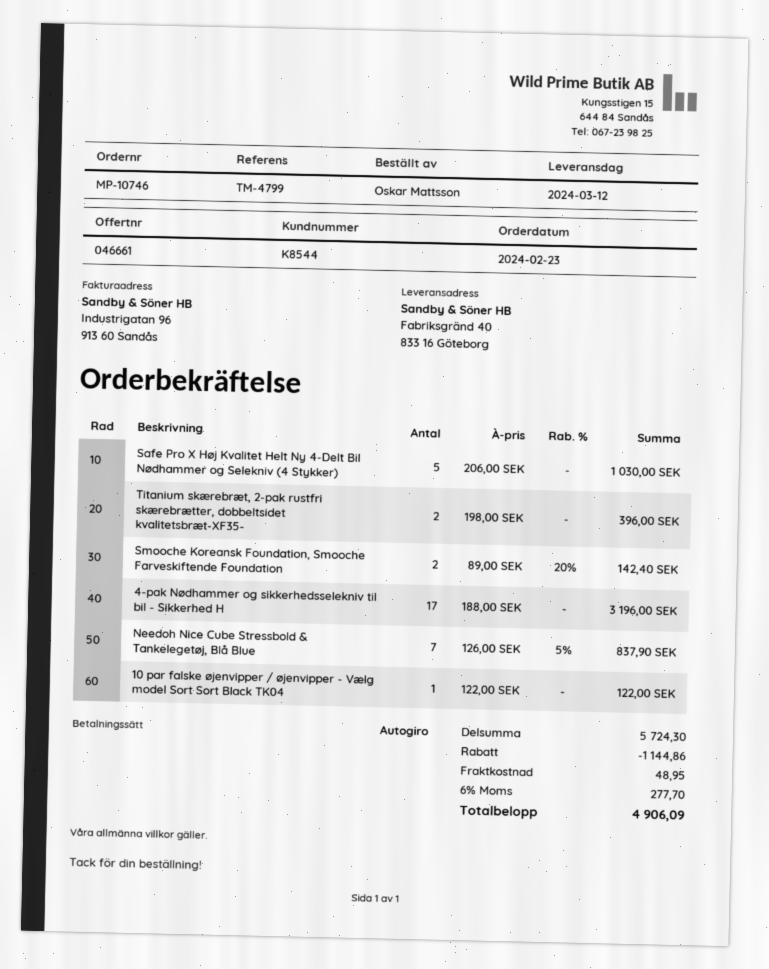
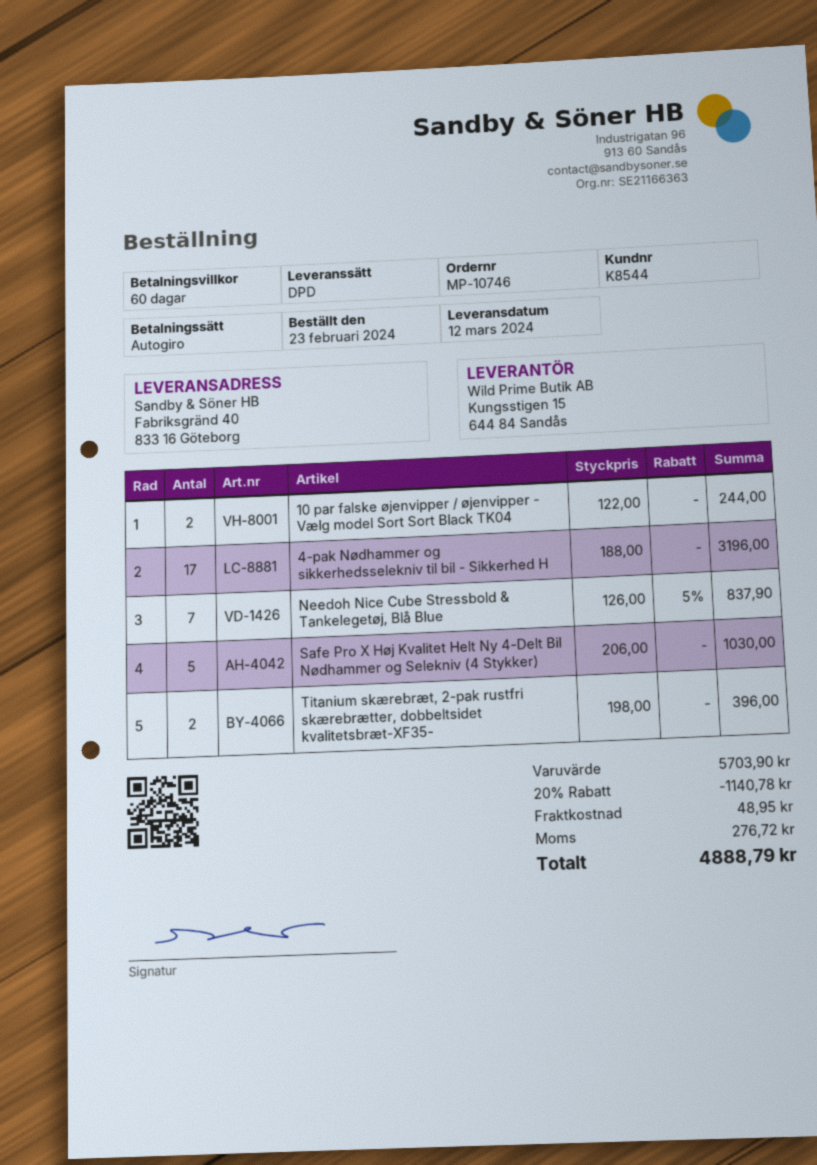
Smooche Koreansk Foundation, Smooche Farveskiftende Foundation: 2 x 89.00 - 20% = 142.40 -> none
10 par falske øjenvipper / øjenvipper - Vælg model Sort Sort Black TK04: 1 x 122.00 = 122.00 -> 2 x 122.00 = 244.00
subtotal: 5724.30 -> 5703.90
discount: 1144.86 -> 1140.78
tax: 277.70 -> 276.72
total: 4906.09 -> 4888.79

